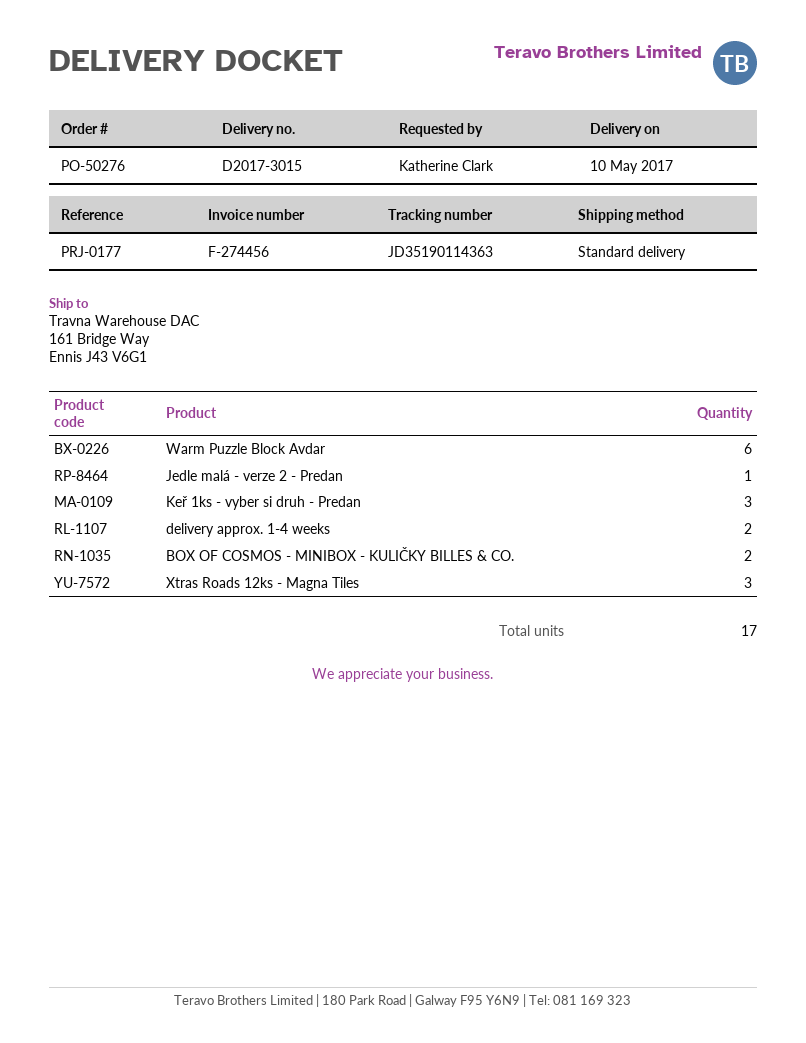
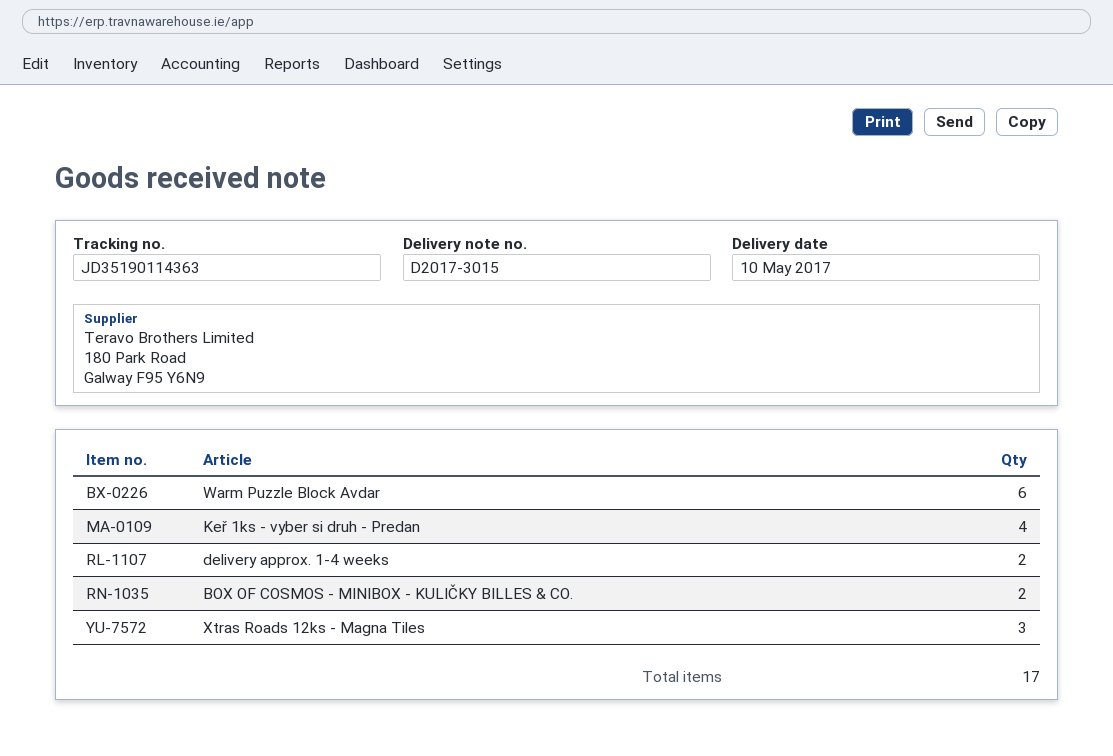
Jedle malá - verze 2 - Predan: 1 -> none
Keř 1ks - vyber si druh - Predan: 3 -> 4

